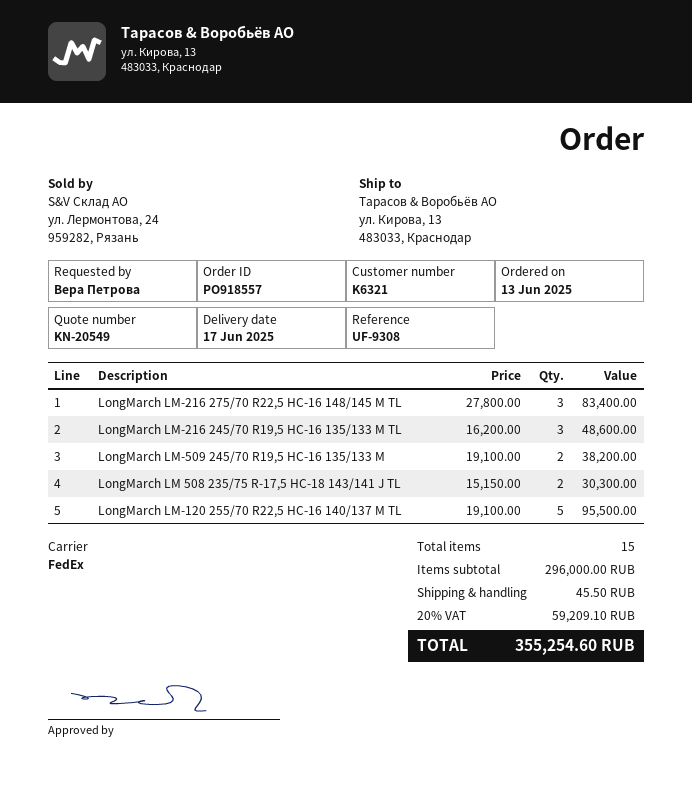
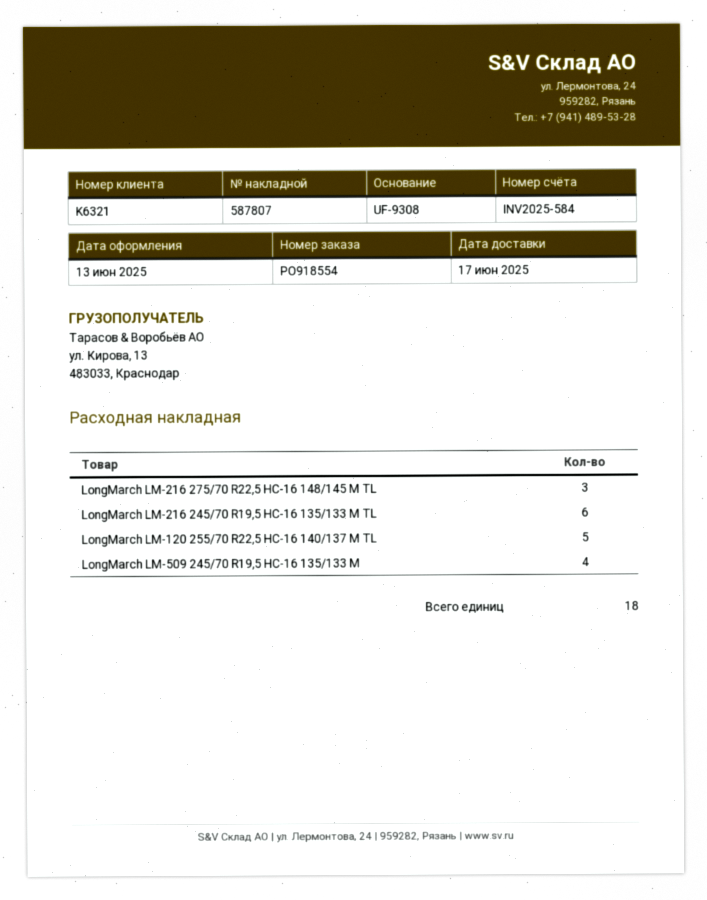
order number: PO918557 -> PO918554
LongMarch LM-216 245/70 R19,5 НС-16 135/133 M TL: 3 -> 6
LongMarch LM-509 245/70 R19,5 НС-16 135/133 M: 2 -> 4
LongMarch LM 508 235/75 R-17,5 HC-18 143/141 J TL: 2 -> none
total quantity: 15 -> 18

